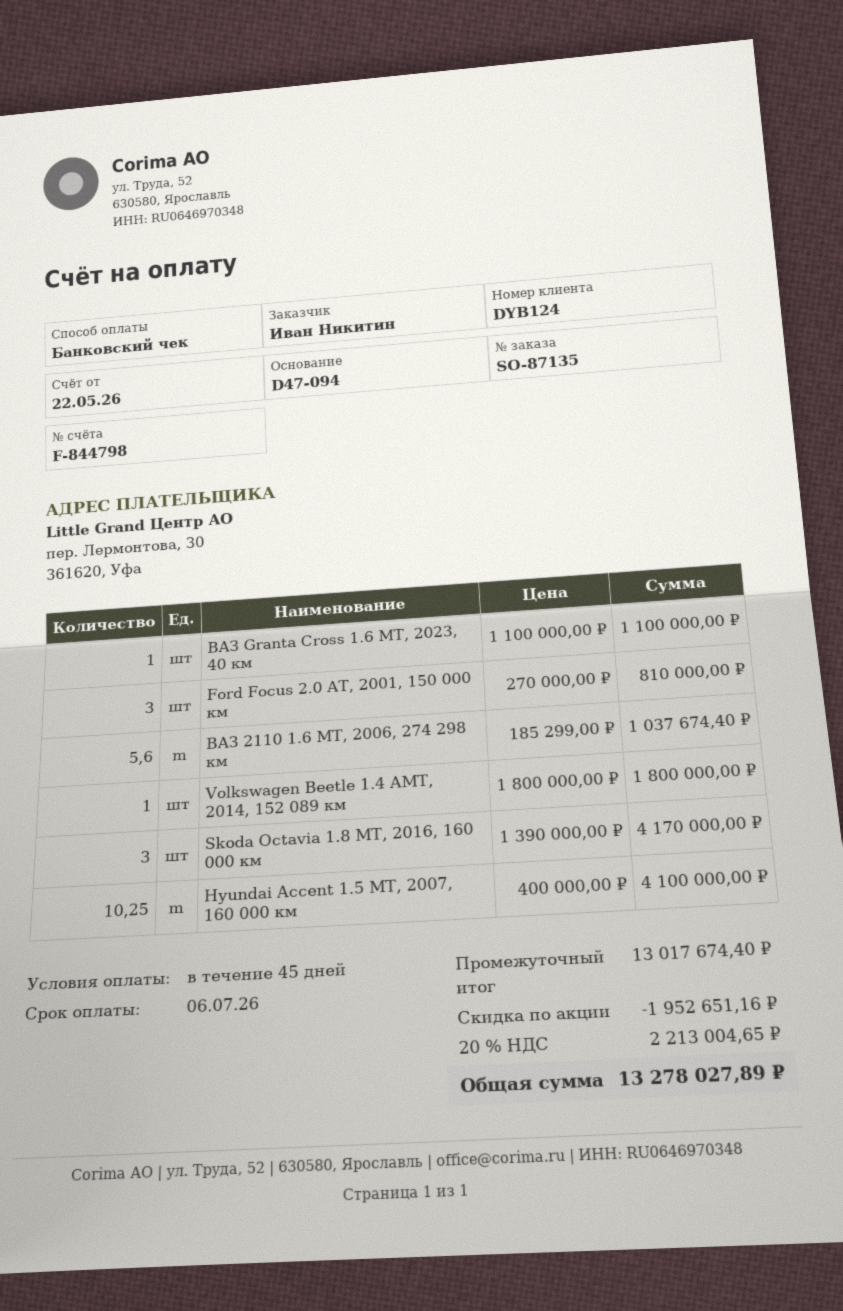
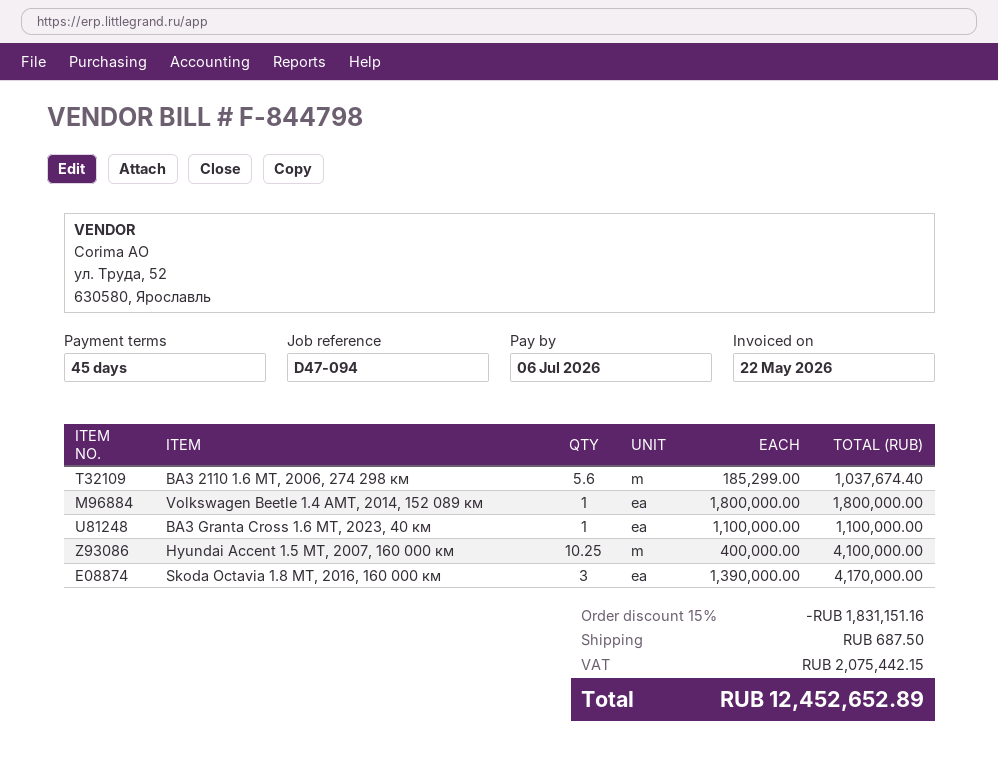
Ford Focus 2.0 AT, 2001, 150 000 км: 3 x 270000.00 = 810000.00 -> none
discount: 1952651.16 -> 1831151.16
shipping: none -> 687.50
tax: 2213004.65 -> 2075442.15
total: 13278027.89 -> 12452652.89

